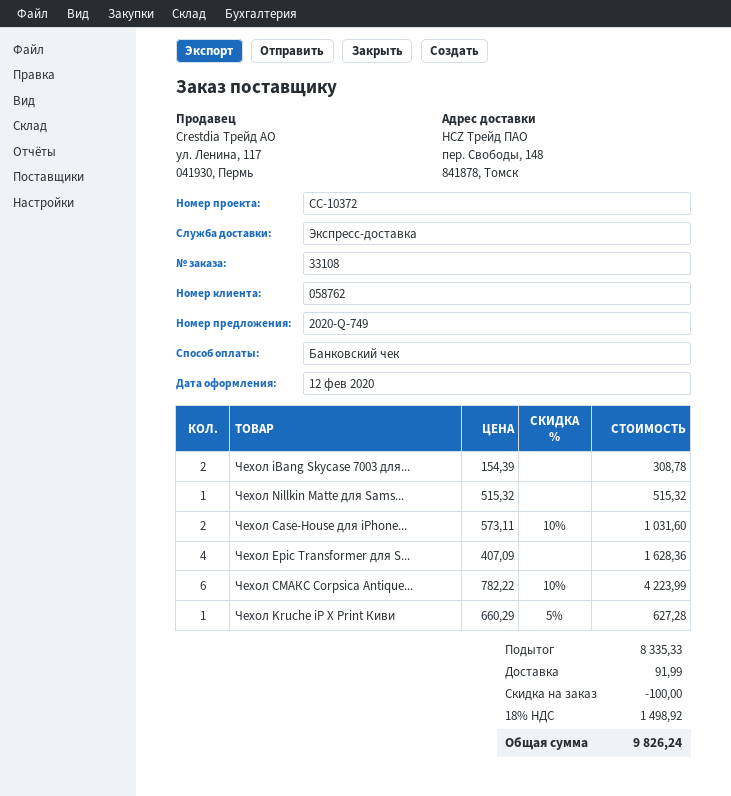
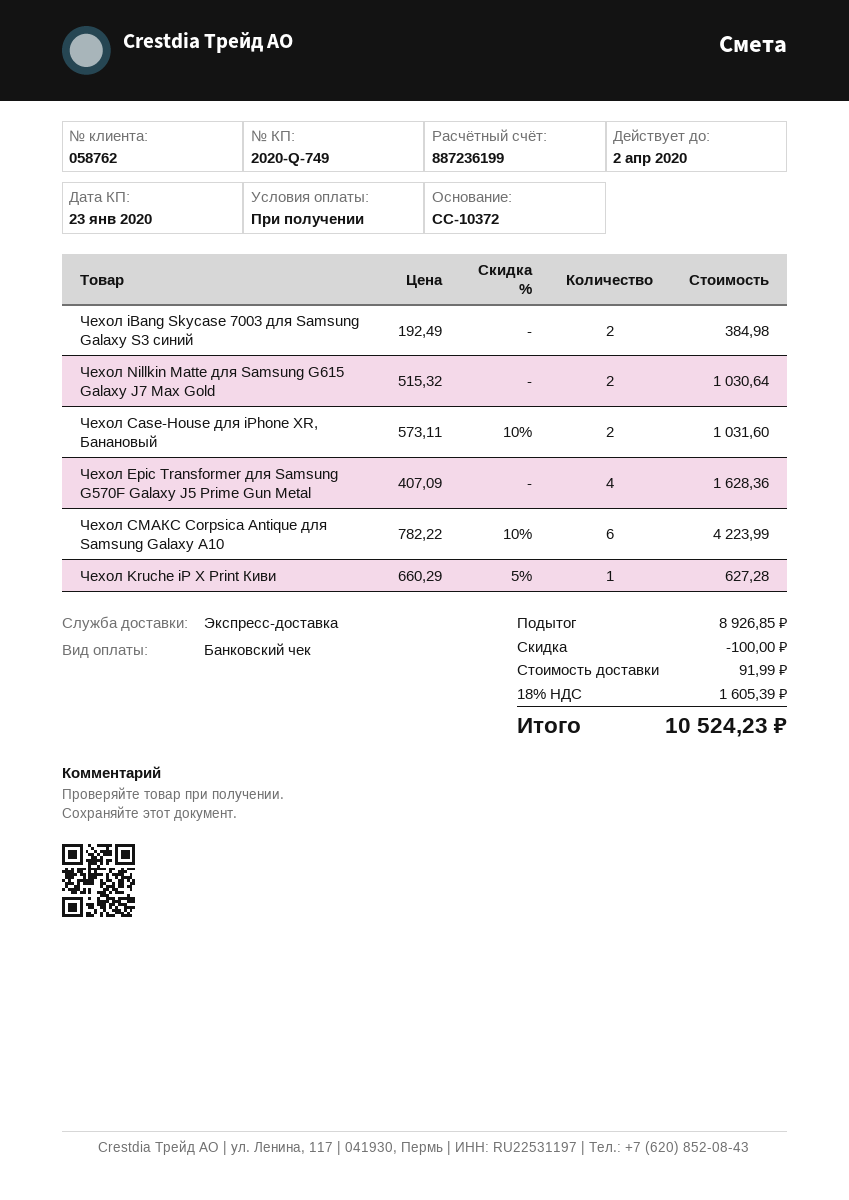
Чехол iBang Skycase 7003 для...: 2 x 154.39 = 308.78 -> 2 x 192.49 = 384.98
Чехол Nillkin Matte для Sams...: 1 x 515.32 = 515.32 -> 2 x 515.32 = 1030.64
subtotal: 8335.33 -> 8926.85
tax: 18% = 1498.92 -> 18% = 1605.39
total: 9826.24 -> 10524.23

